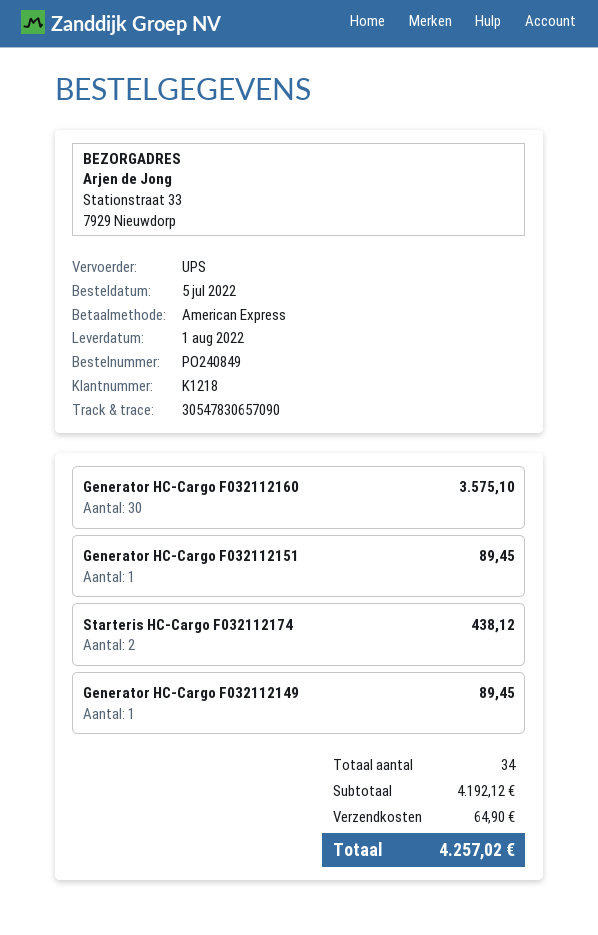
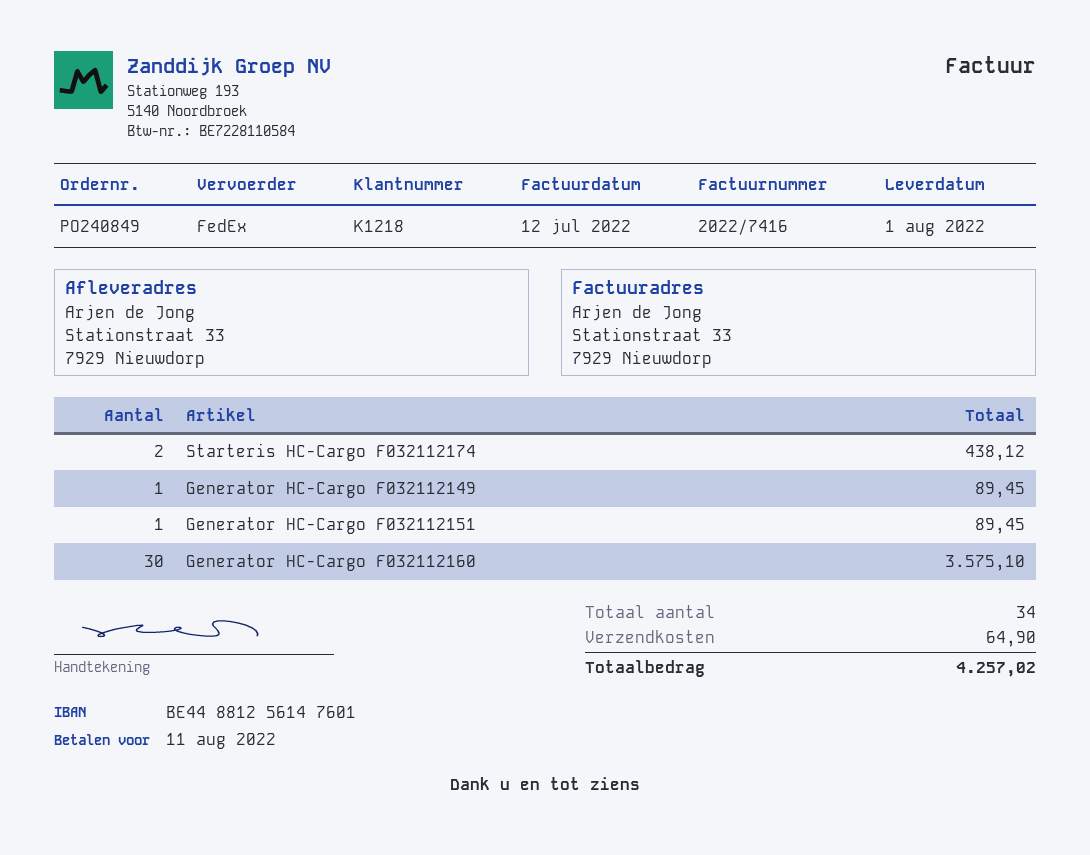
shipping method: UPS -> FedEx

